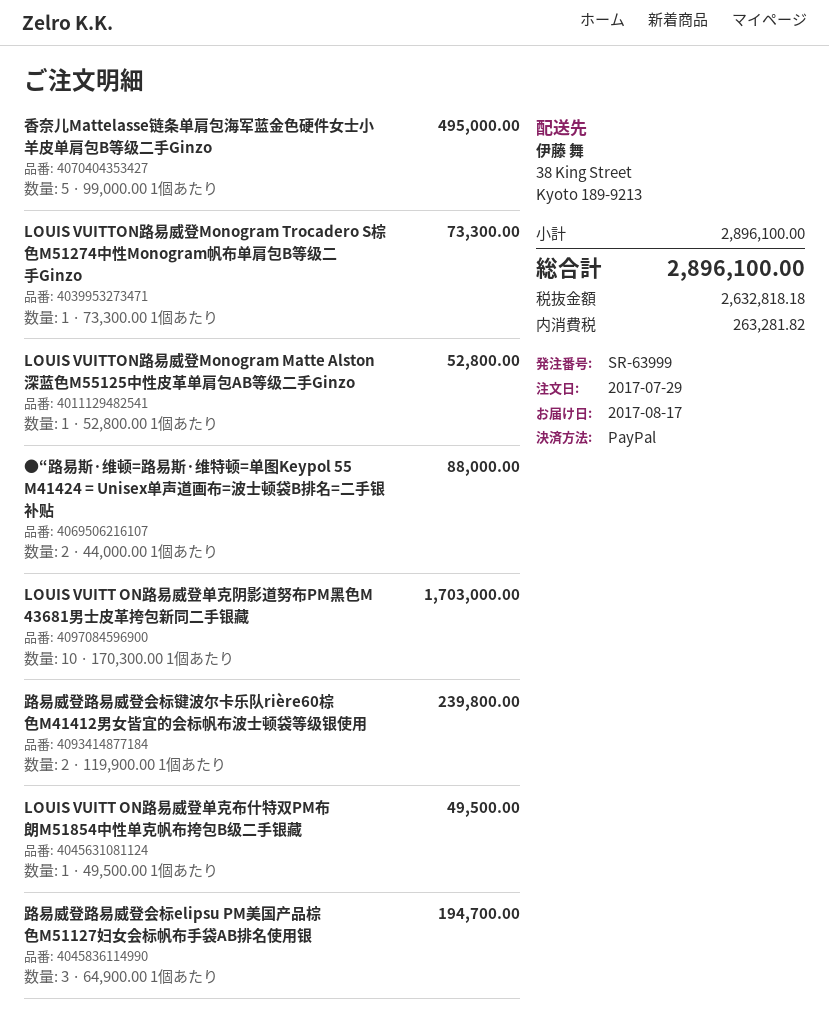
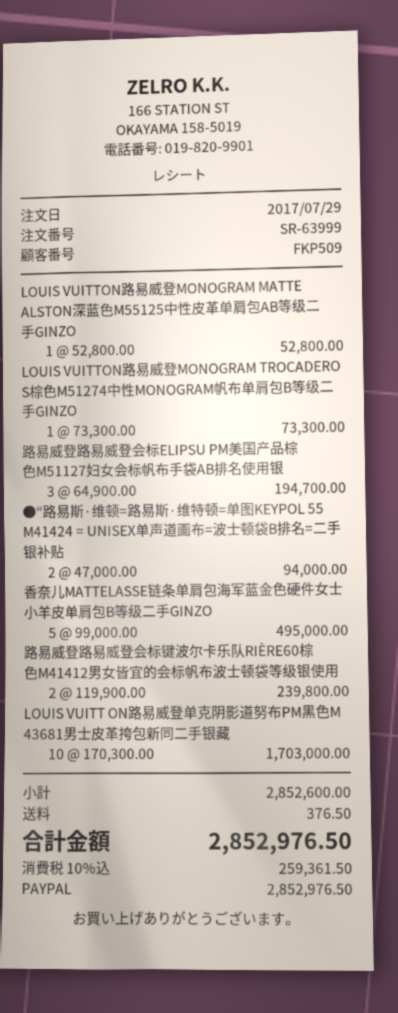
●“路易斯·维顿=路易斯·维特顿=单图Keypol 55 M41424 = Unisex单声道画布=波士顿袋B排名=二手银补贴: 2 x 44000.00 = 88000.00 -> 2 x 47000.00 = 94000.00
LOUIS VUITT ON路易威登单克布什特双PM布朗M51854中性单克帆布挎包B级二手银藏: 1 x 49500.00 = 49500.00 -> none
subtotal: 2896100.00 -> 2852600.00
shipping: none -> 376.50
tax: 263281.82 -> 259361.50
total: 2896100.00 -> 2852976.50

